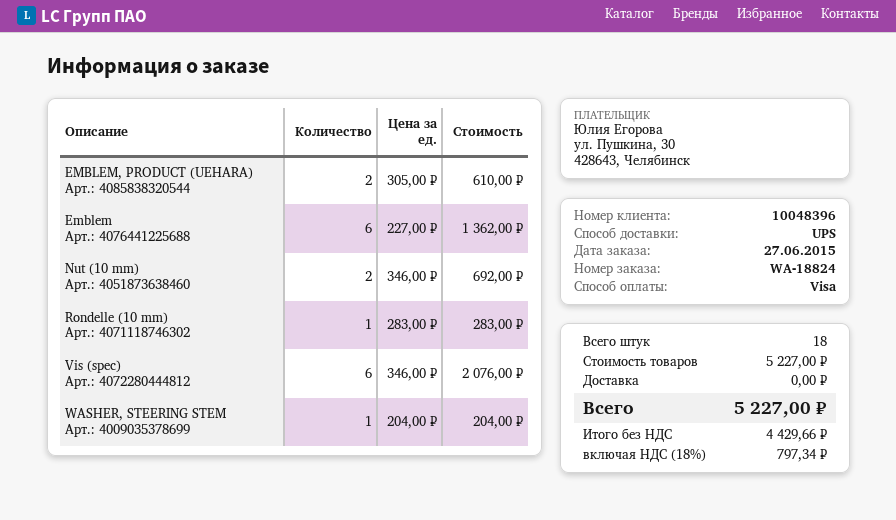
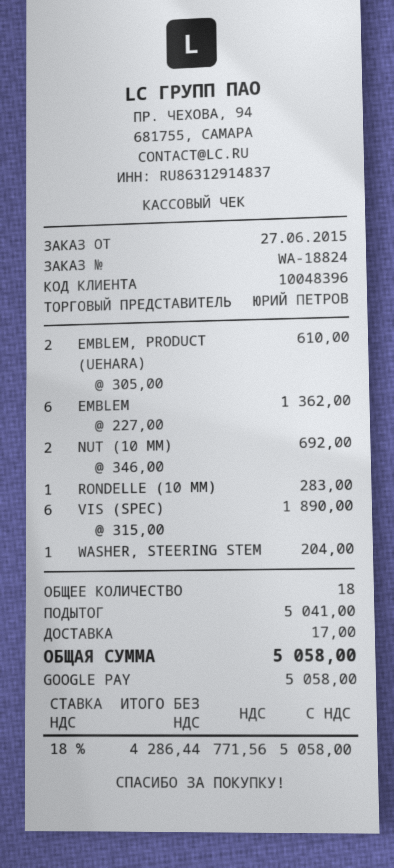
payment method: Visa -> Google Pay
Vis (spec): 6 x 346.00 = 2076.00 -> 6 x 315.00 = 1890.00
subtotal: 5227.00 -> 5041.00
shipping: 0.00 -> 17.00
net: 4429.66 -> 4286.44
tax: 18% = 797.34 -> 18% = 771.56
total: 5227.00 -> 5058.00

